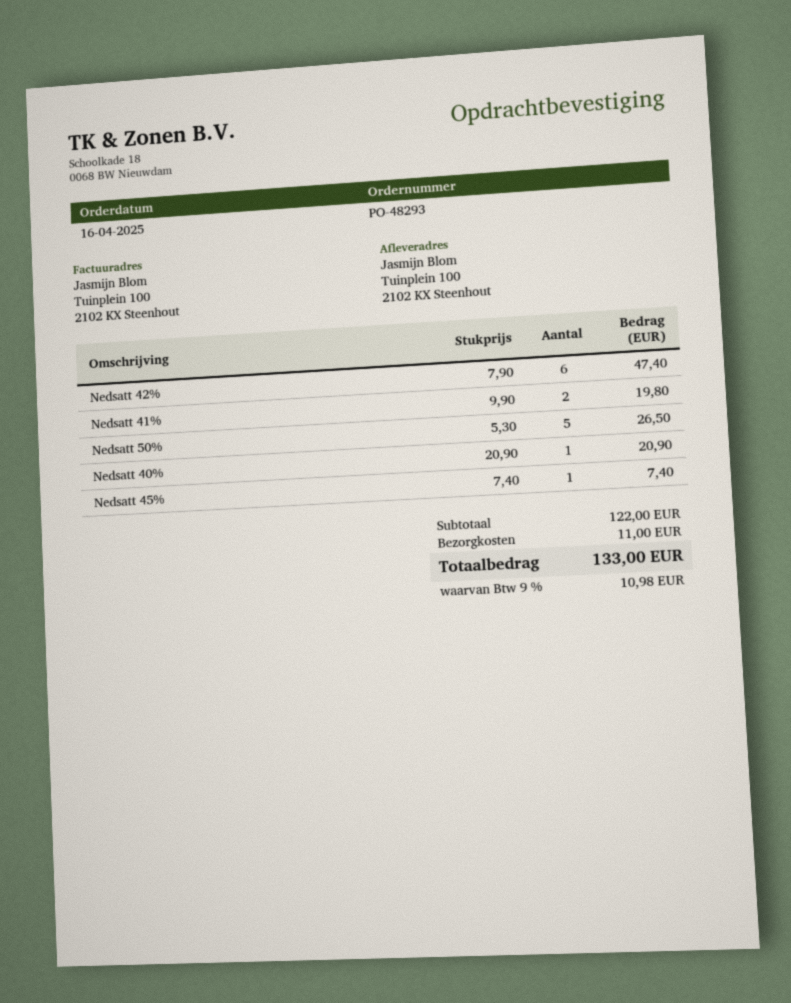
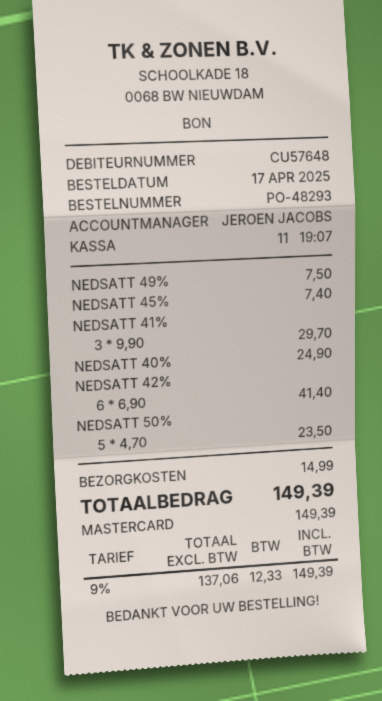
order date: 2025-04-16 -> 2025-04-17
Nedsatt 42%: 6 x 7.90 = 47.40 -> 6 x 6.90 = 41.40
Nedsatt 41%: 2 x 9.90 = 19.80 -> 3 x 9.90 = 29.70
Nedsatt 50%: 5 x 5.30 = 26.50 -> 5 x 4.70 = 23.50
Nedsatt 40%: 1 x 20.90 = 20.90 -> 1 x 24.90 = 24.90
NEDSATT 49%: none -> 1 x 7.50 = 7.50
shipping: 11.00 -> 14.99
tax: 9% = 10.98 -> 9% = 12.33
total: 133.00 -> 149.39

